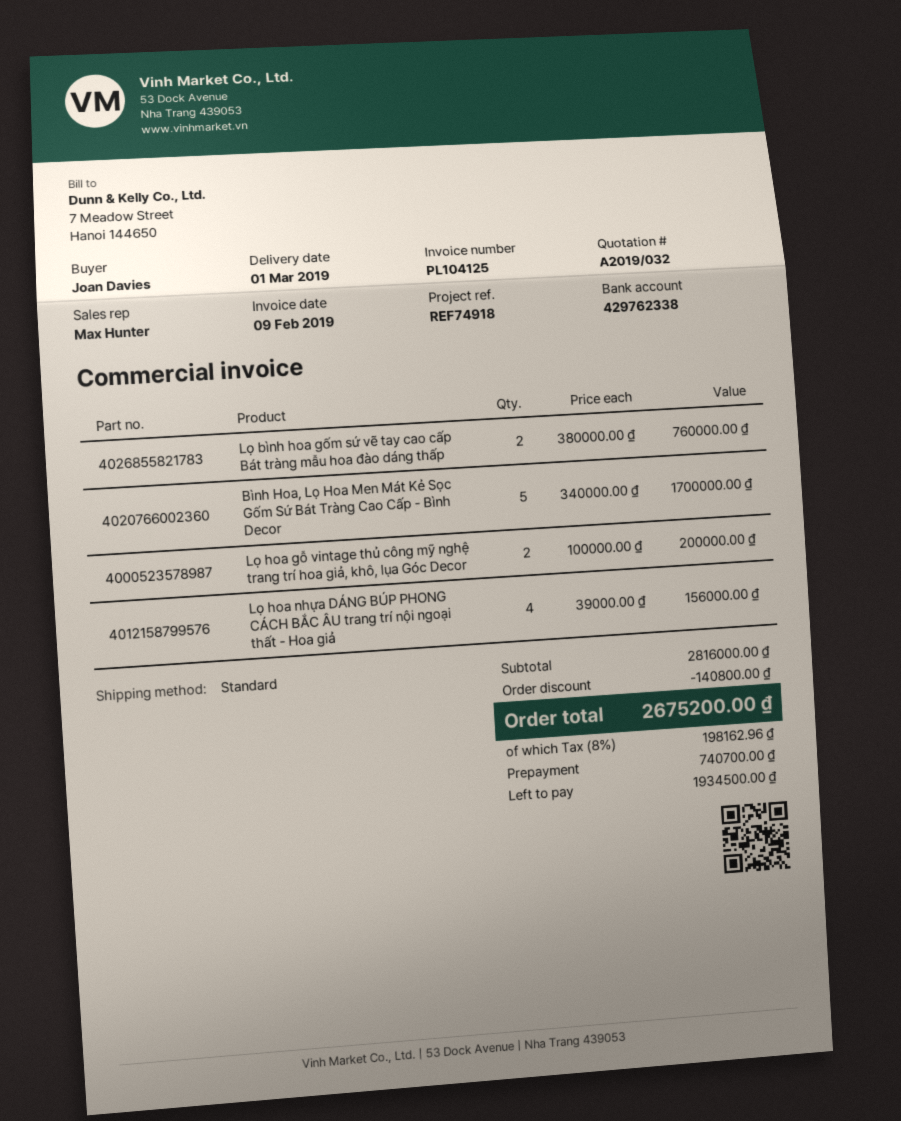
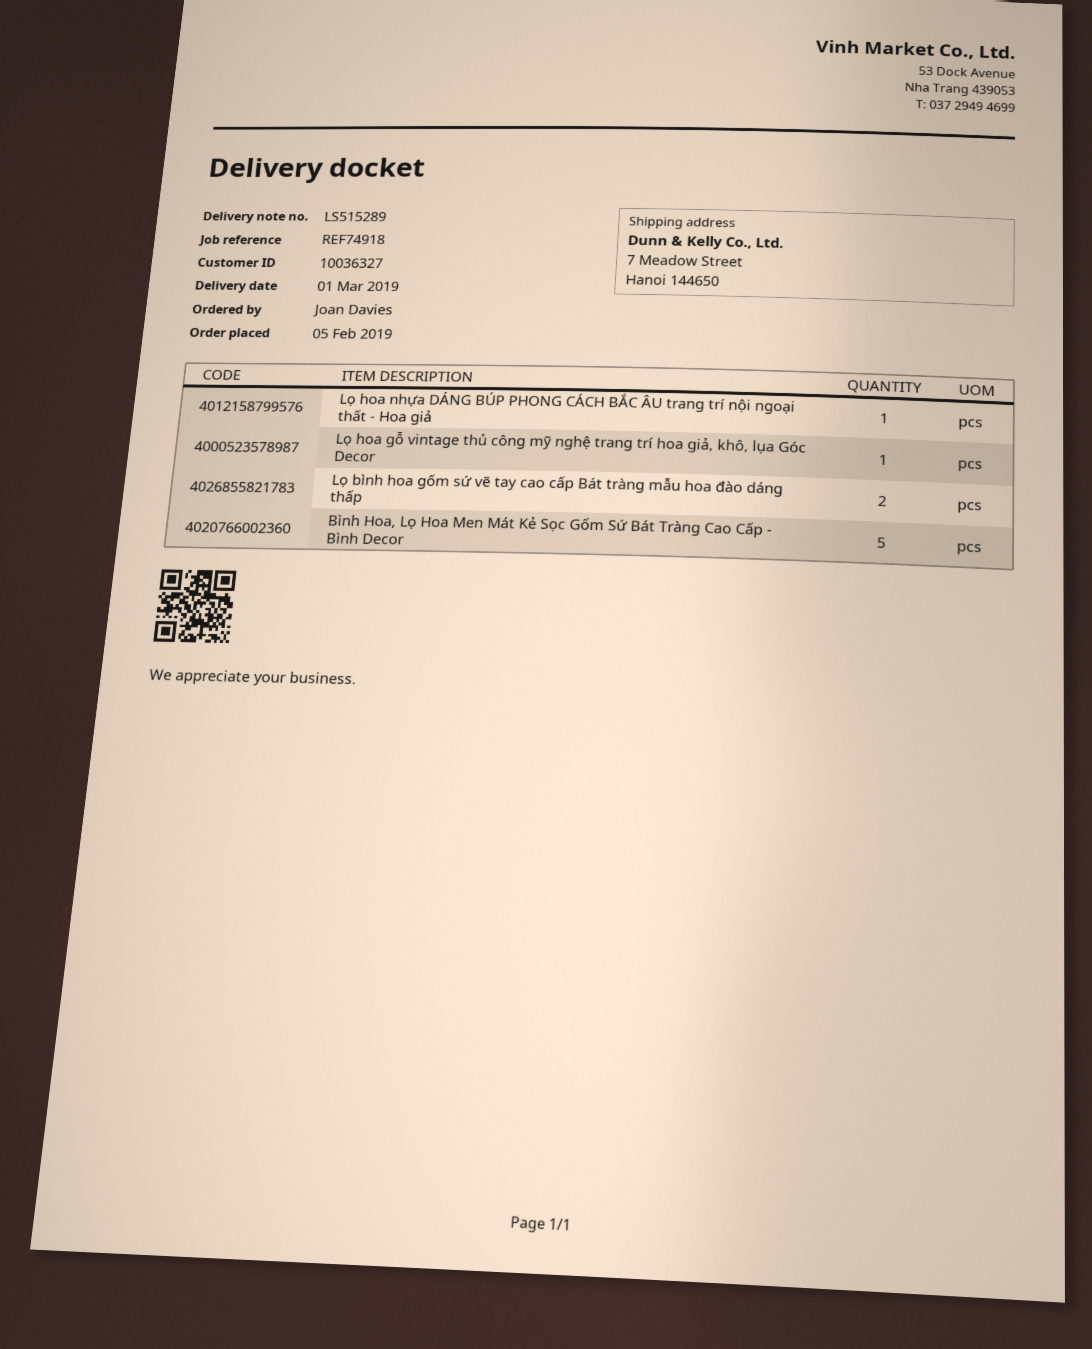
Lọ hoa gỗ vintage thủ công mỹ nghệ trang trí hoa giả, khô, lụa Góc Decor: 2 -> 1
Lọ hoa nhựa DÁNG BÚP PHONG CÁCH BẮC ÂU trang trí nội ngoại thất - Hoa giả: 4 -> 1

